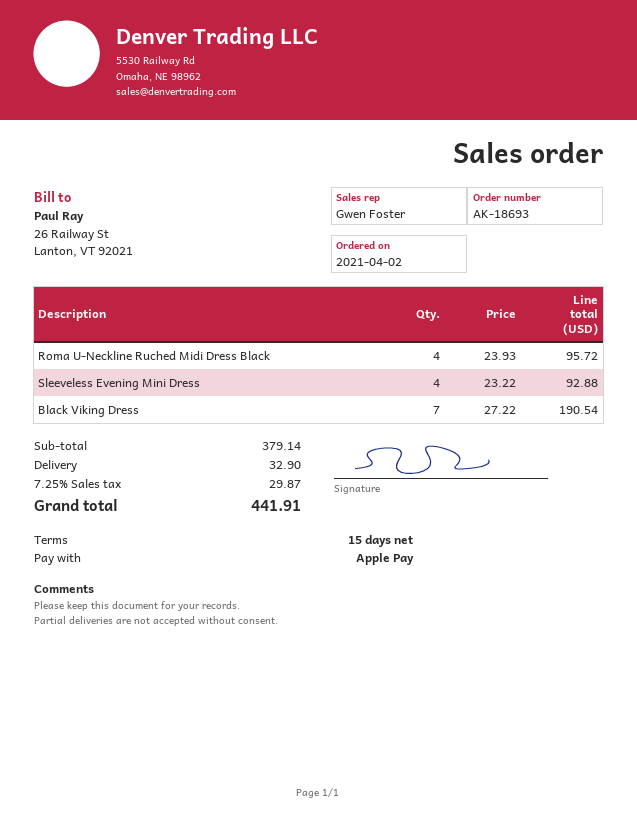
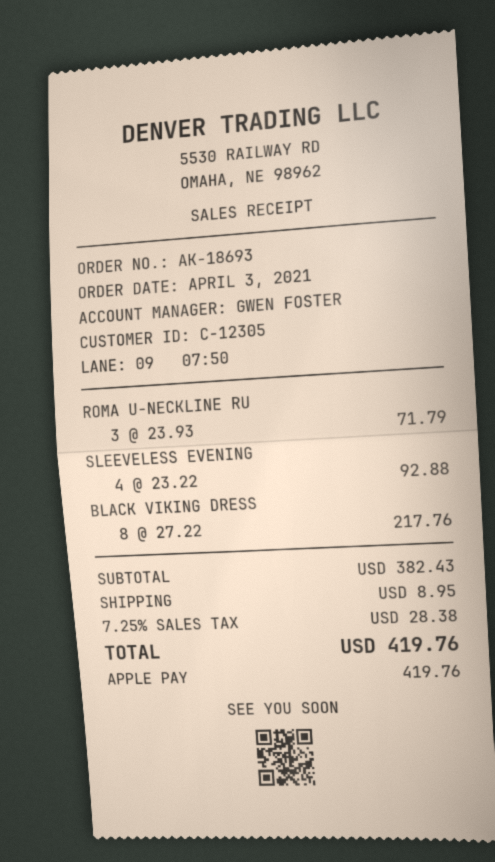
order date: 2021-04-02 -> 2021-04-03
Roma U-Neckline Ruched Midi Dress Black: 4 x 23.93 = 95.72 -> 3 x 23.93 = 71.79
Black Viking Dress: 7 x 27.22 = 190.54 -> 8 x 27.22 = 217.76
subtotal: 379.14 -> 382.43
shipping: 32.90 -> 8.95
tax: 7.25% = 29.87 -> 7.25% = 28.38
total: 441.91 -> 419.76

